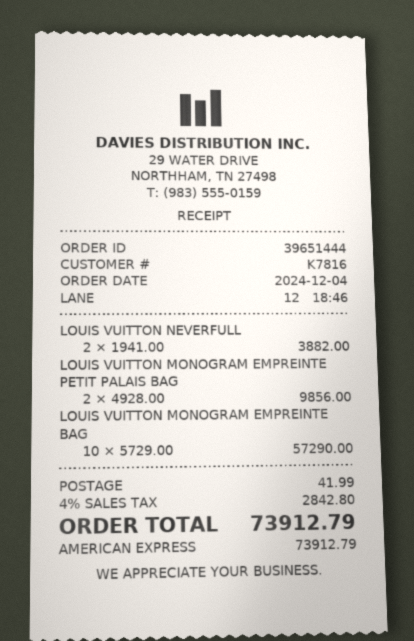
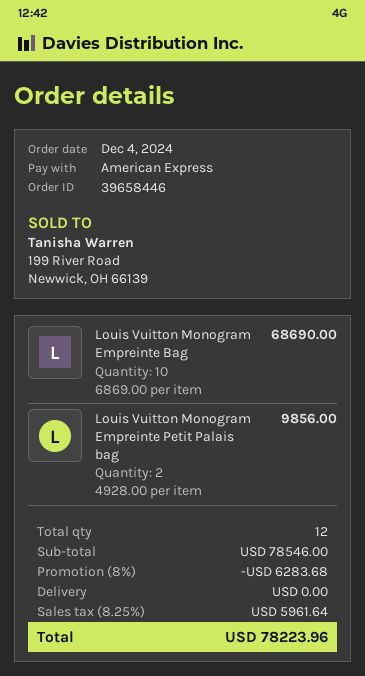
order number: 39651444 -> 39658446
LOUIS VUITTON NEVERFULL: 2 x 1941.00 = 3882.00 -> none
LOUIS VUITTON MONOGRAM EMPREINTE BAG: 10 x 5729.00 = 57290.00 -> 10 x 6869.00 = 68690.00
discount: none -> 8% = 6283.68
shipping: 41.99 -> 0.00
tax: 4% = 2842.80 -> 8.25% = 5961.64
total: 73912.79 -> 78223.96

